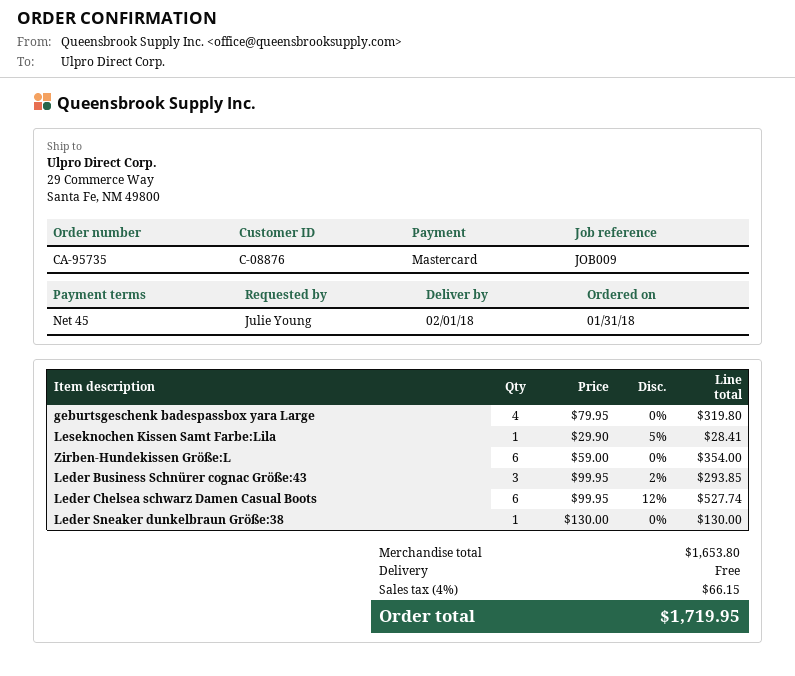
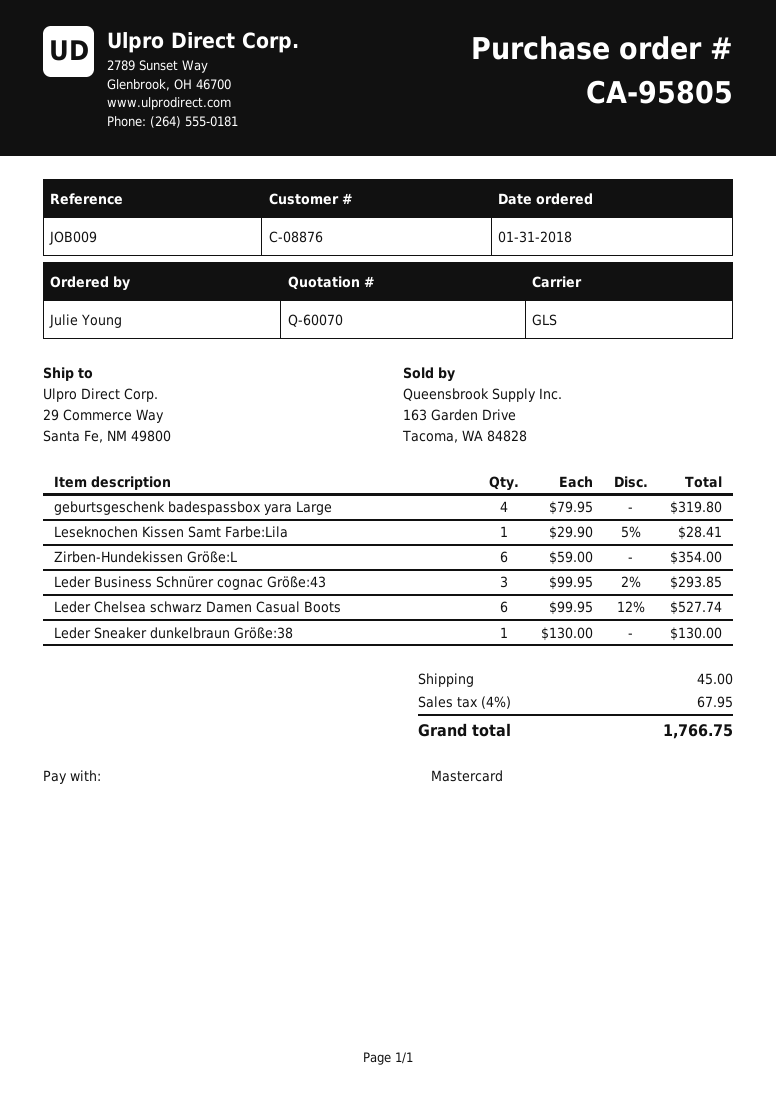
order number: CA-95735 -> CA-95805
shipping: 0.00 -> 45.00
tax: 4% = 66.15 -> 4% = 67.95
total: 1719.95 -> 1766.75

